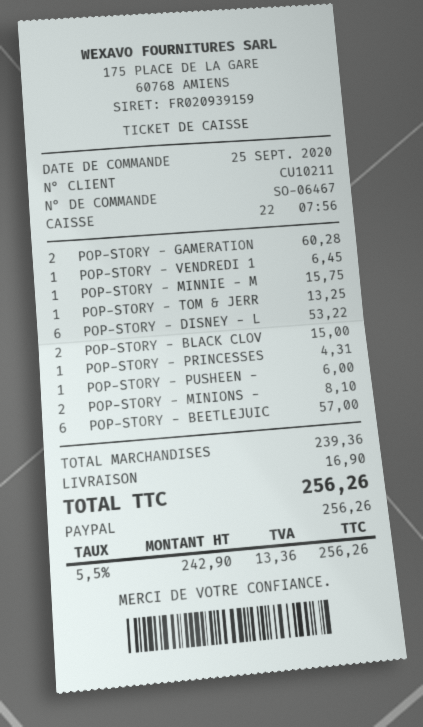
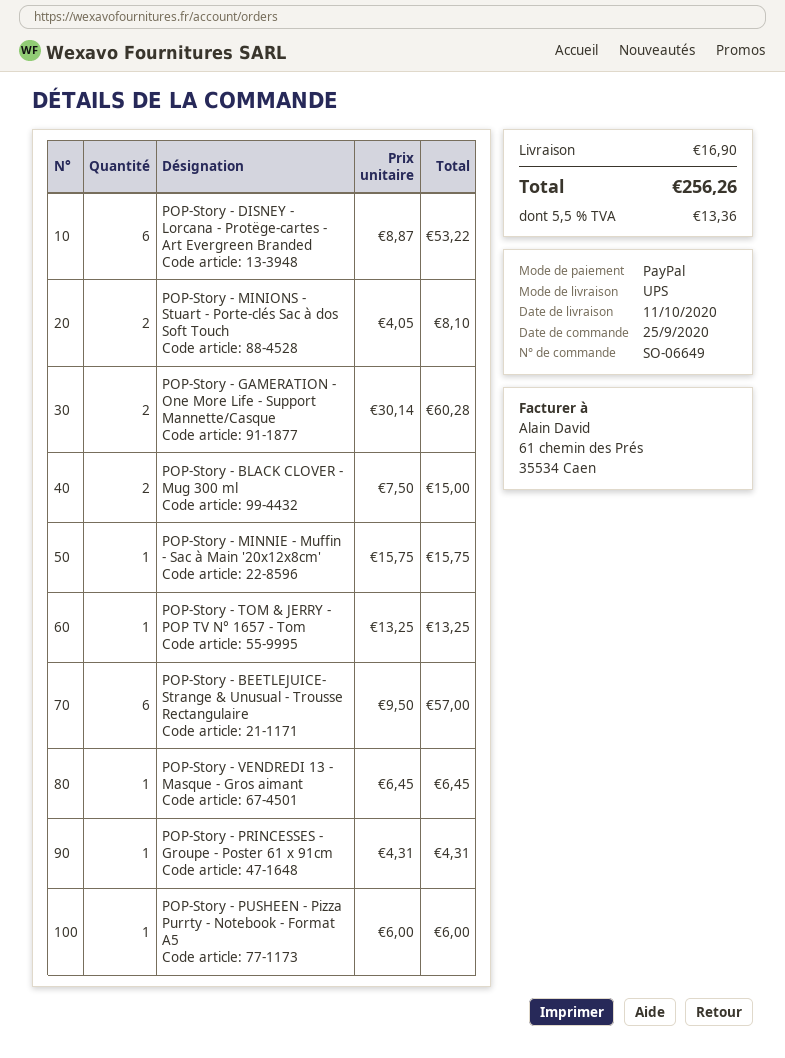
order number: SO-06467 -> SO-06649

